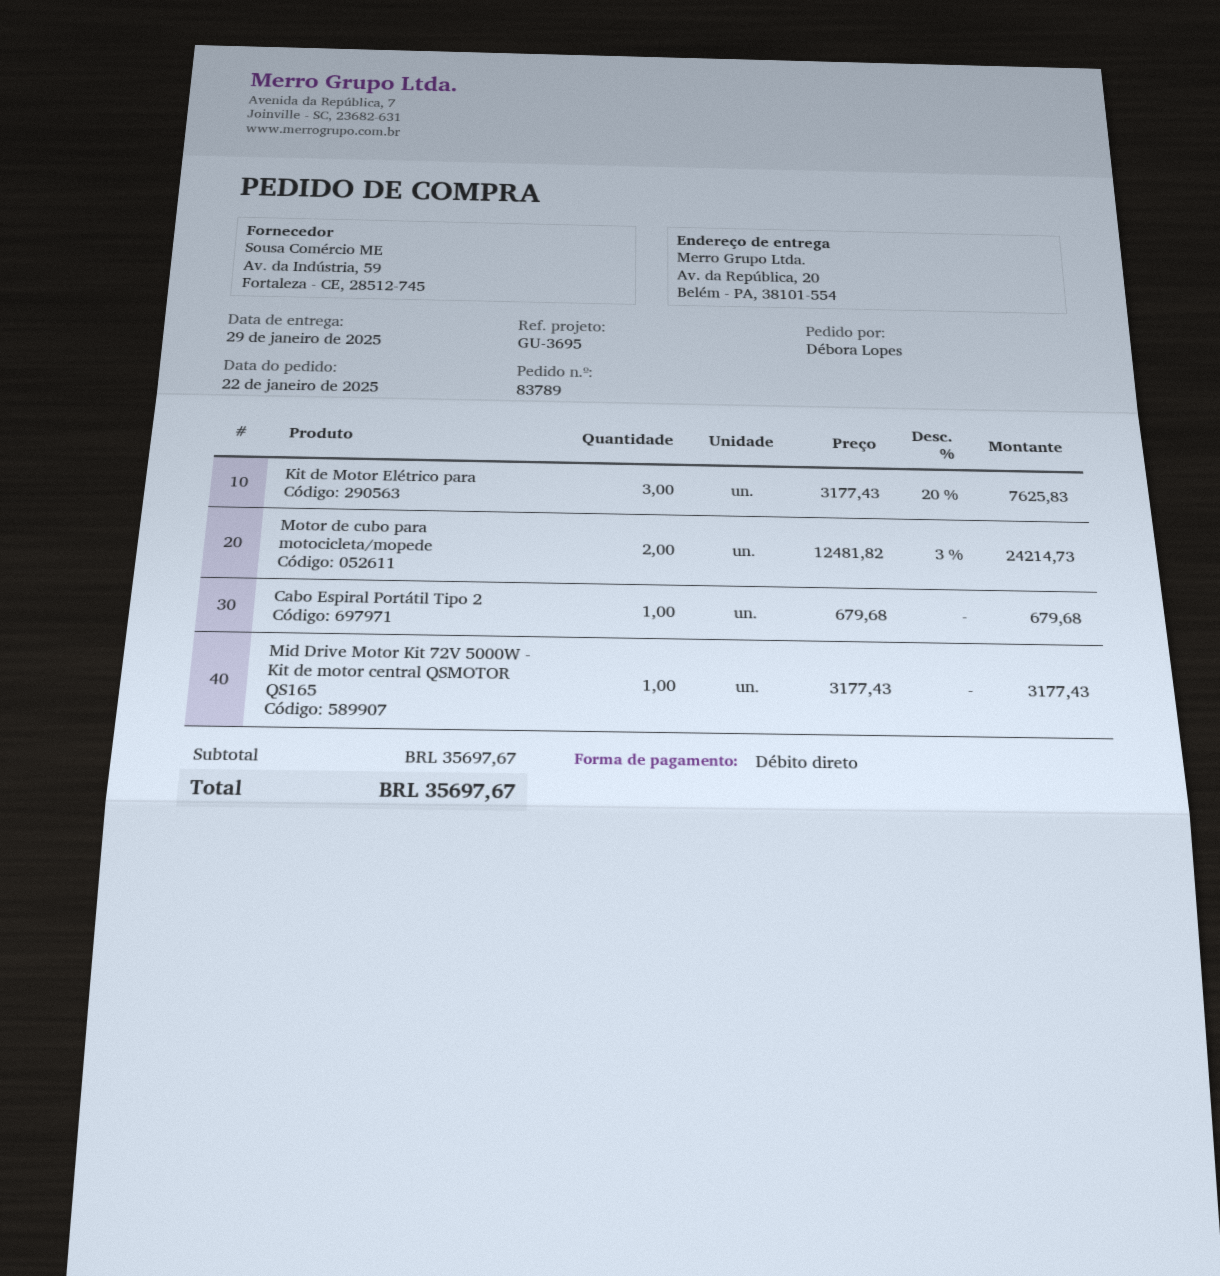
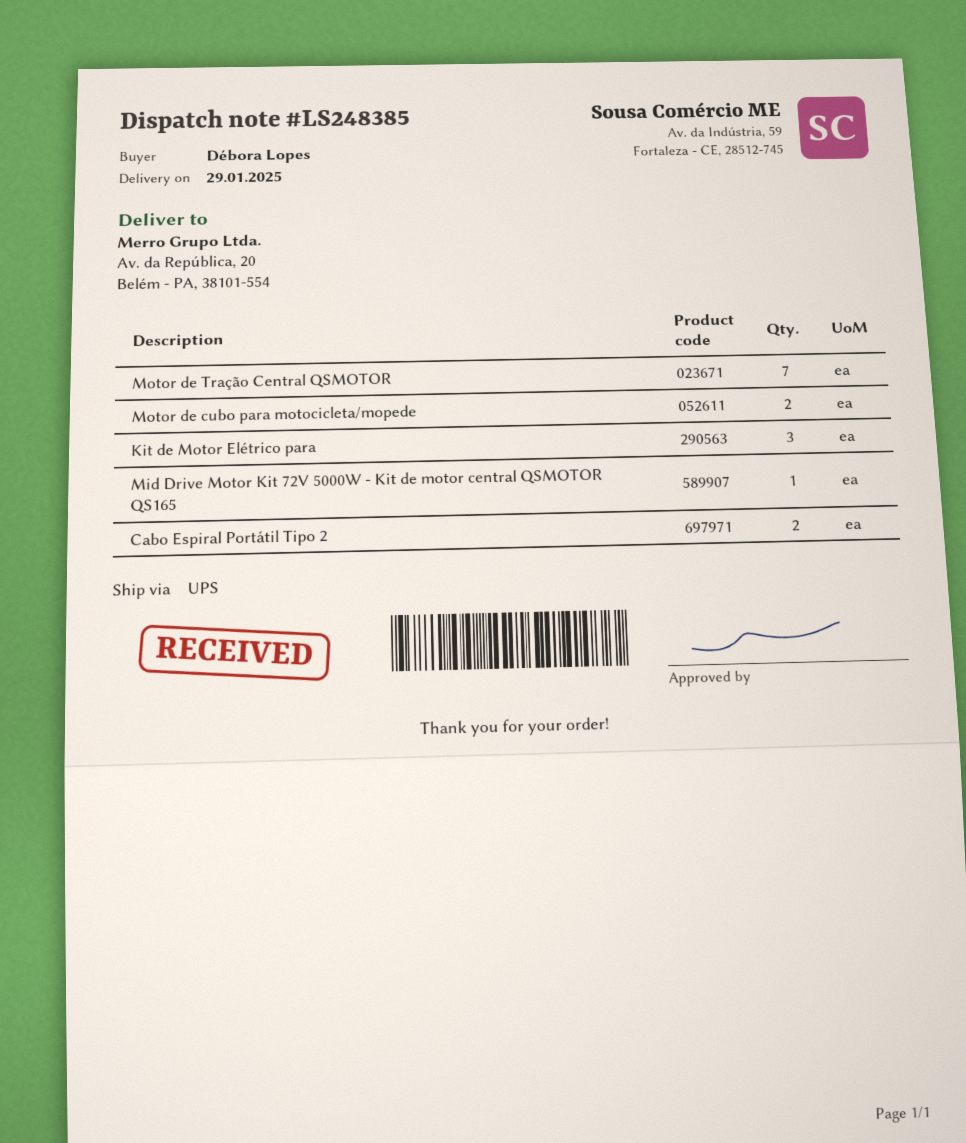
Cabo Espiral Portátil Tipo 2: 1 -> 2
Motor de Tração Central QSMOTOR: none -> 7

